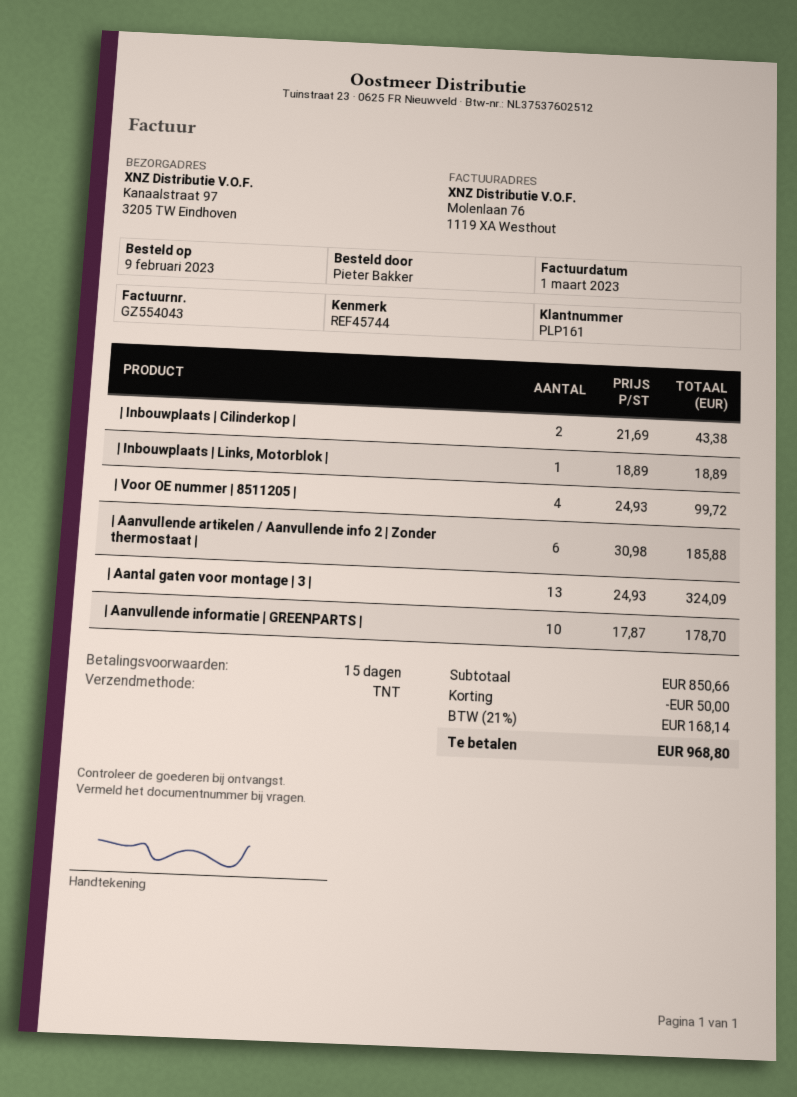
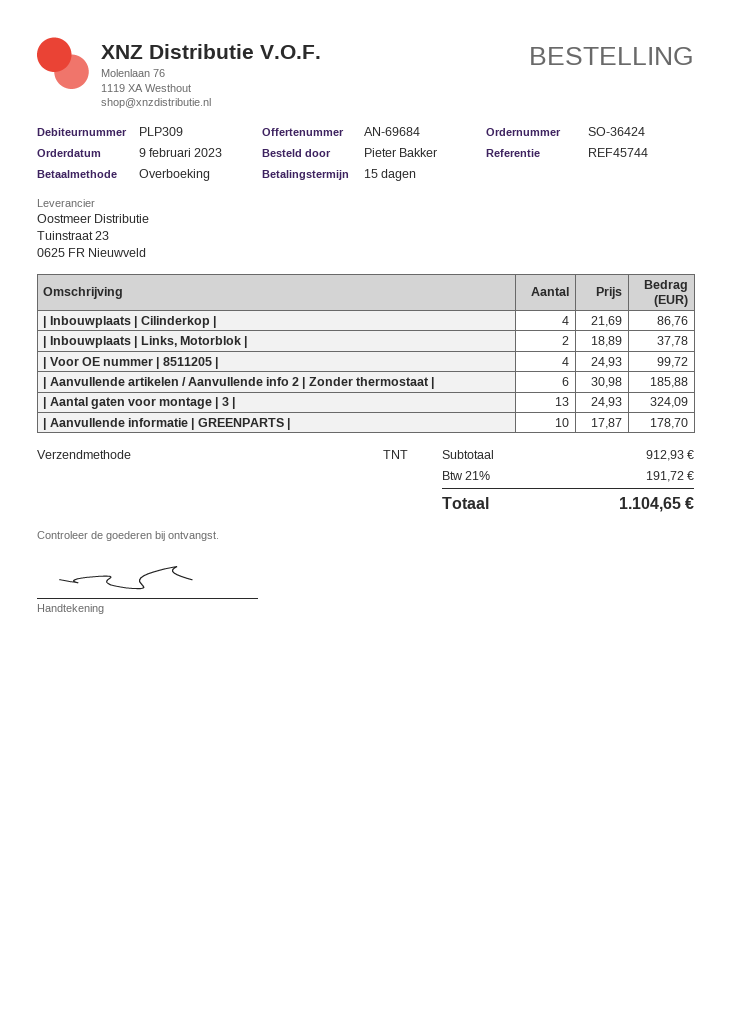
customer number: PLP161 -> PLP309
| Inbouwplaats | Cilinderkop |: 2 x 21.69 = 43.38 -> 4 x 21.69 = 86.76
| Inbouwplaats | Links, Motorblok |: 1 x 18.89 = 18.89 -> 2 x 18.89 = 37.78
subtotal: 850.66 -> 912.93
discount: 50.00 -> none
tax: 21% = 168.14 -> 21% = 191.72
total: 968.80 -> 1104.65

